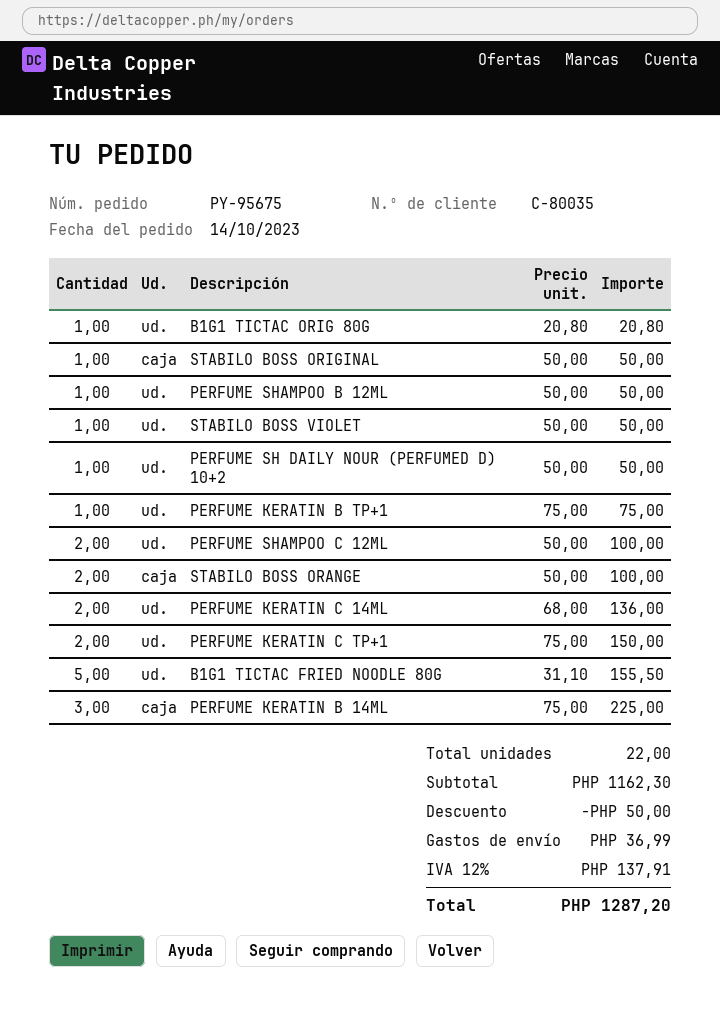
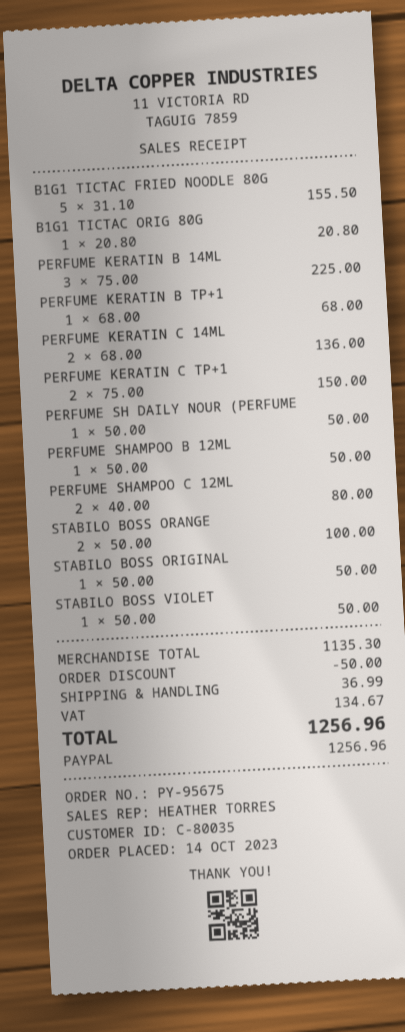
PERFUME KERATIN B TP+1: 1 x 75.00 = 75.00 -> 1 x 68.00 = 68.00
PERFUME SHAMPOO C 12ML: 2 x 50.00 = 100.00 -> 2 x 40.00 = 80.00
subtotal: 1162.30 -> 1135.30
tax: 137.91 -> 134.67
total: 1287.20 -> 1256.96

